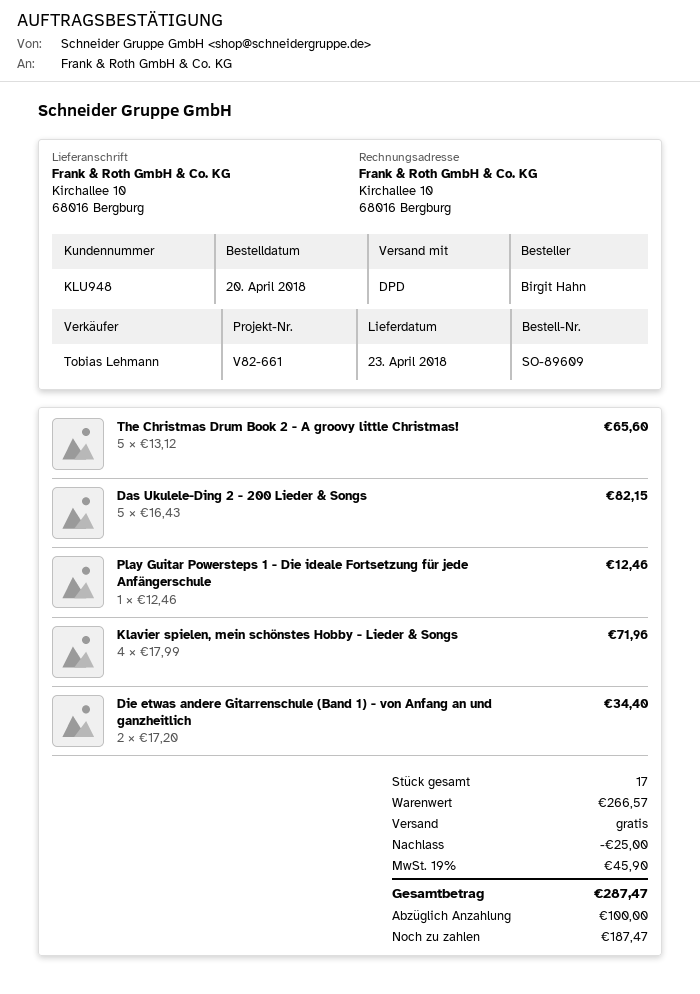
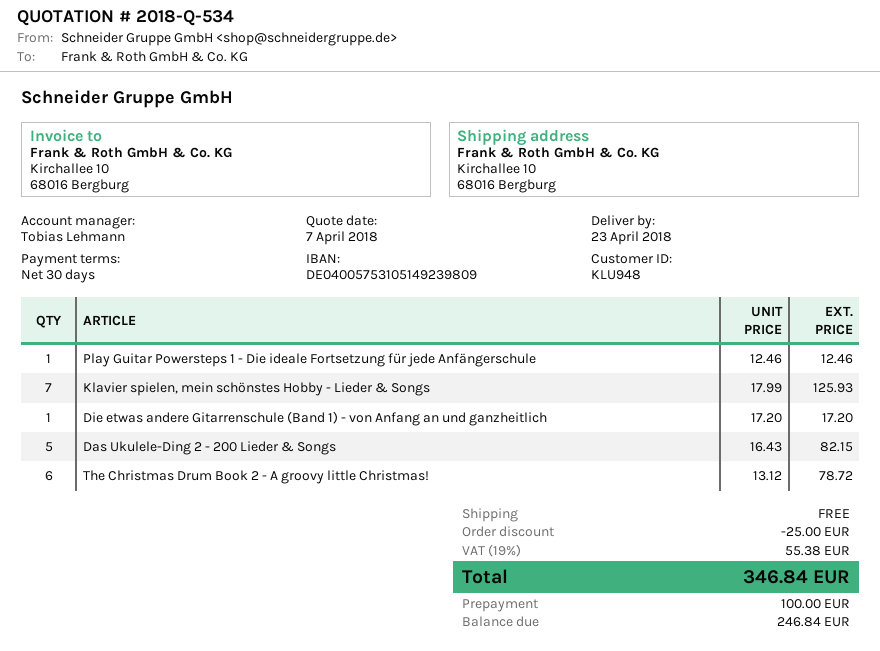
The Christmas Drum Book 2 - A groovy little Christmas!: 5 x 13.12 = 65.60 -> 6 x 13.12 = 78.72
Klavier spielen, mein schönstes Hobby - Lieder & Songs: 4 x 17.99 = 71.96 -> 7 x 17.99 = 125.93
Die etwas andere Gitarrenschule (Band 1) - von Anfang an und ganzheitlich: 2 x 17.20 = 34.40 -> 1 x 17.20 = 17.20
tax: 19% = 45.90 -> 19% = 55.38
total: 287.47 -> 346.84
balance: 187.47 -> 246.84

